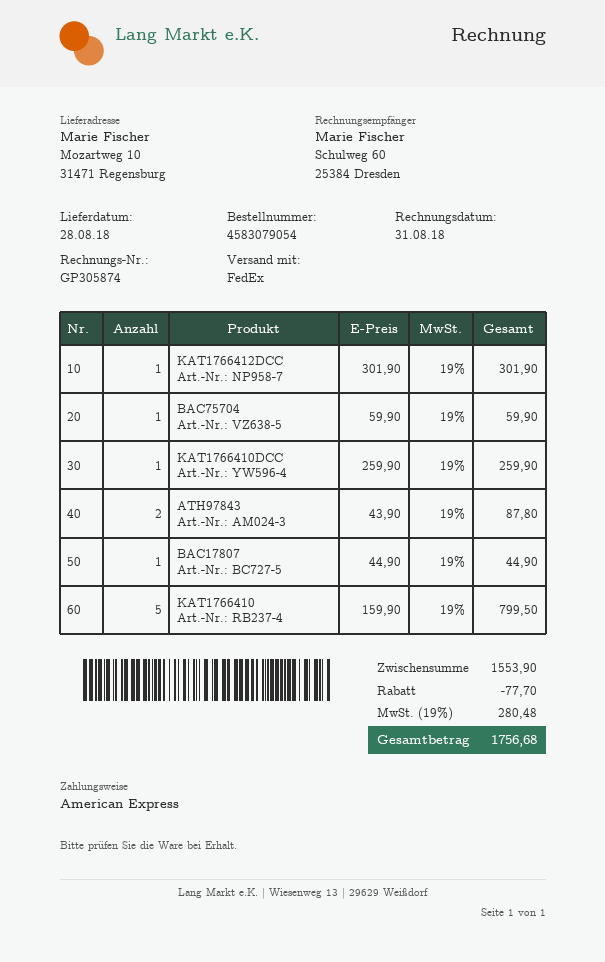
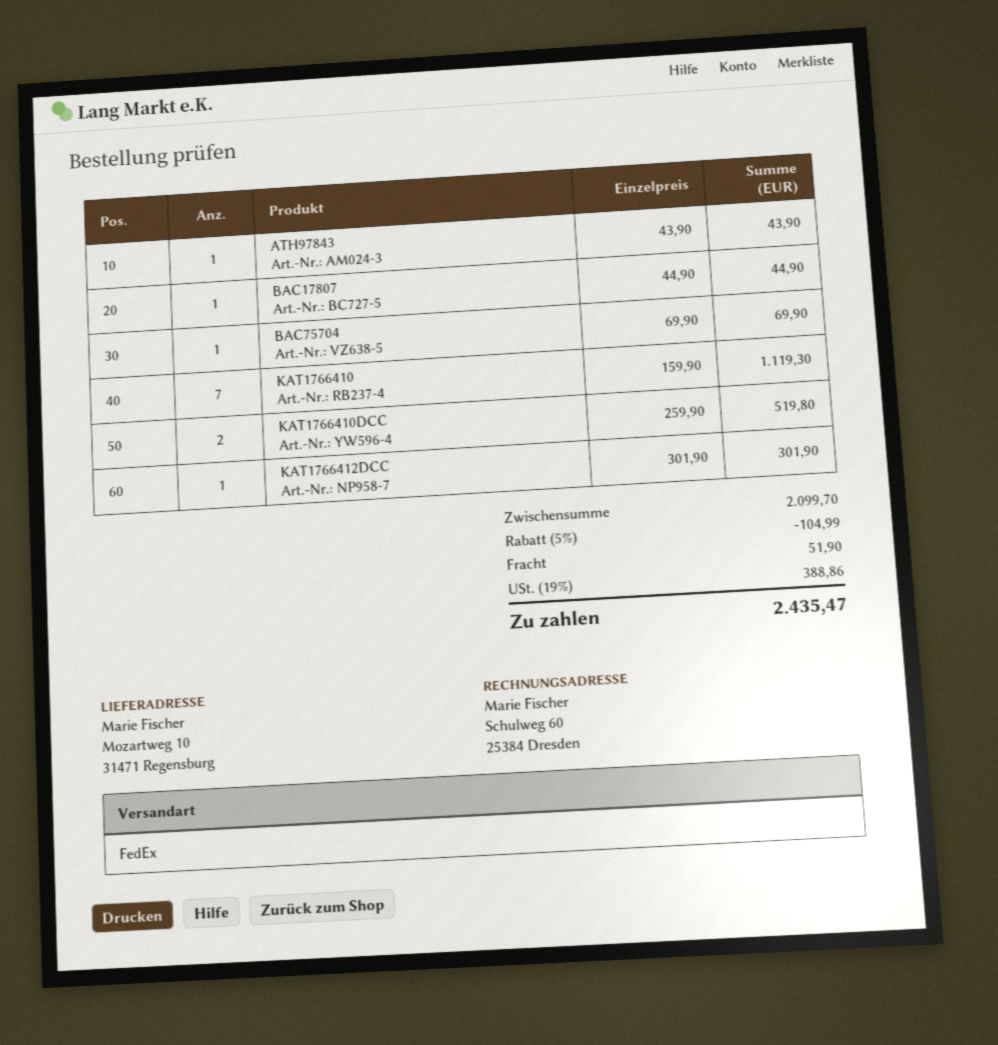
BAC75704: 1 x 59.90 = 59.90 -> 1 x 69.90 = 69.90
KAT1766410DCC: 1 x 259.90 = 259.90 -> 2 x 259.90 = 519.80
ATH97843: 2 x 43.90 = 87.80 -> 1 x 43.90 = 43.90
KAT1766410: 5 x 159.90 = 799.50 -> 7 x 159.90 = 1119.30
subtotal: 1553.90 -> 2099.70
discount: 77.70 -> 104.99
shipping: none -> 51.90
tax: 19% = 280.48 -> 19% = 388.86
total: 1756.68 -> 2435.47

